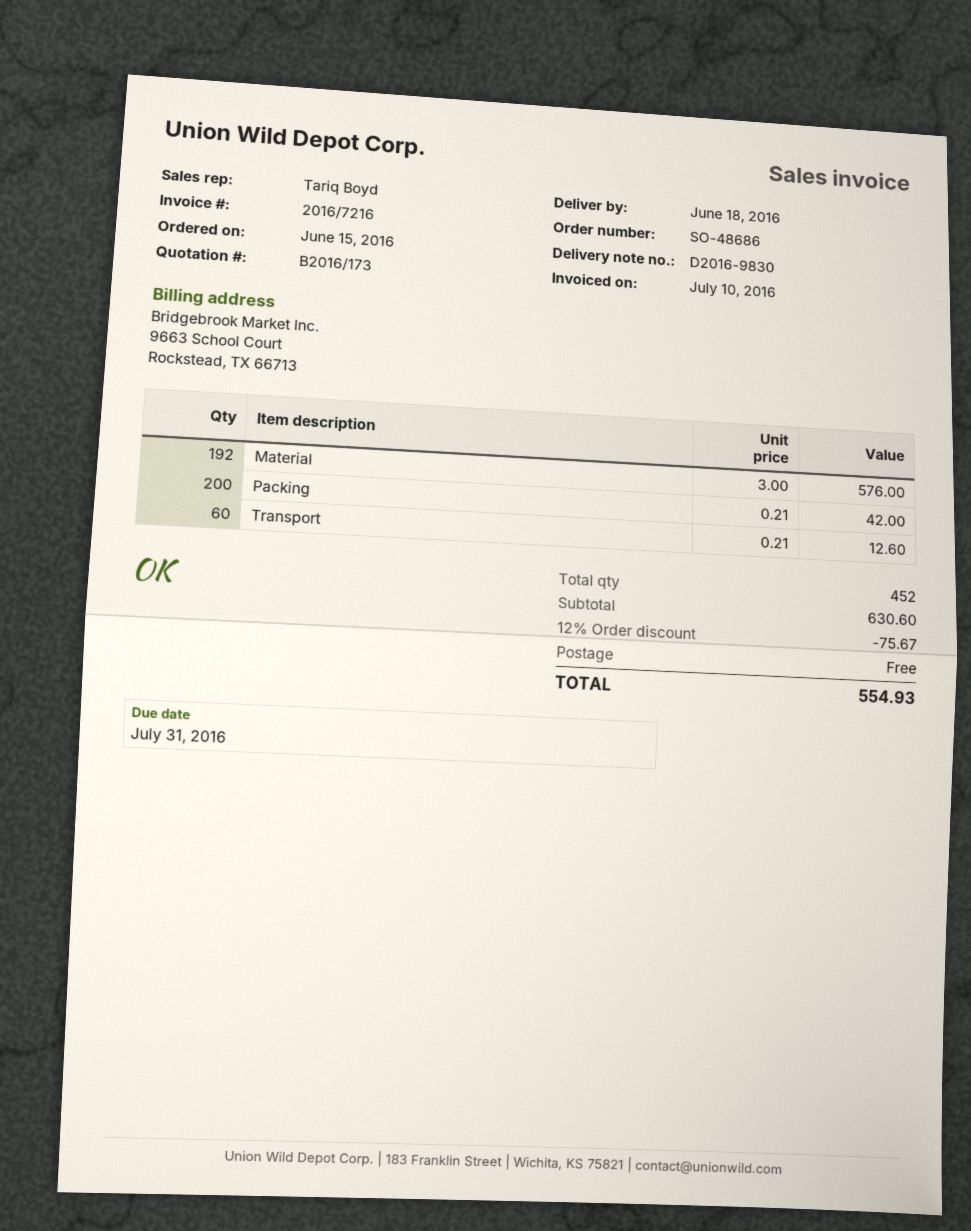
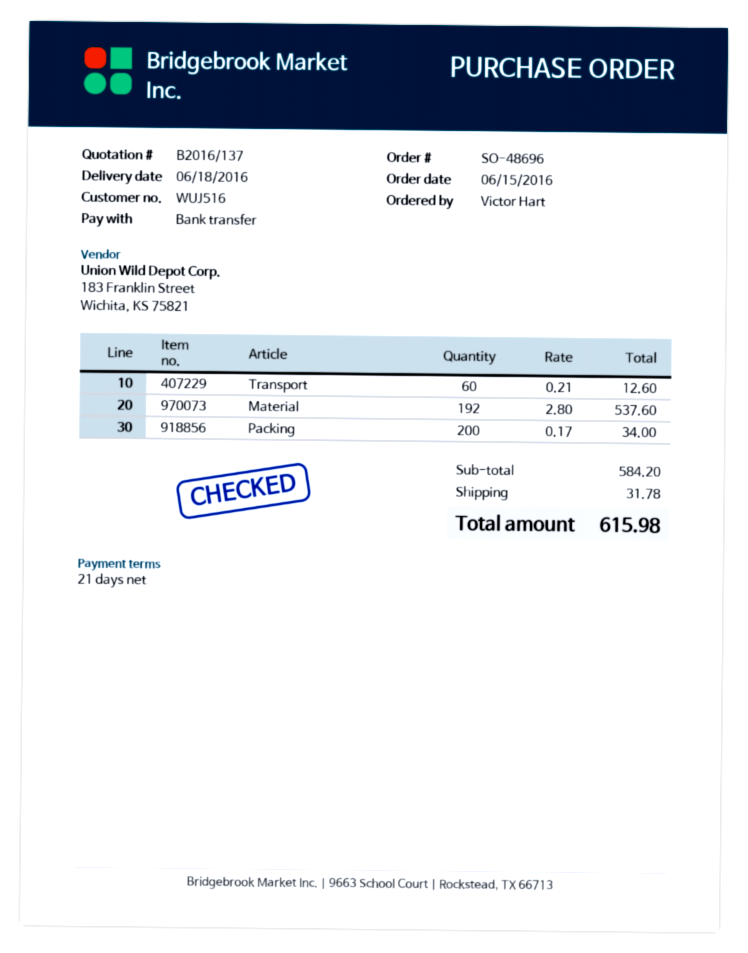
quote number: B2016/173 -> B2016/137
order number: SO-48686 -> SO-48696
Material: 192 x 3.00 = 576.00 -> 192 x 2.80 = 537.60
Packing: 200 x 0.21 = 42.00 -> 200 x 0.17 = 34.00
subtotal: 630.60 -> 584.20
discount: 12% = 75.67 -> none
shipping: 0.00 -> 31.78
total: 554.93 -> 615.98

